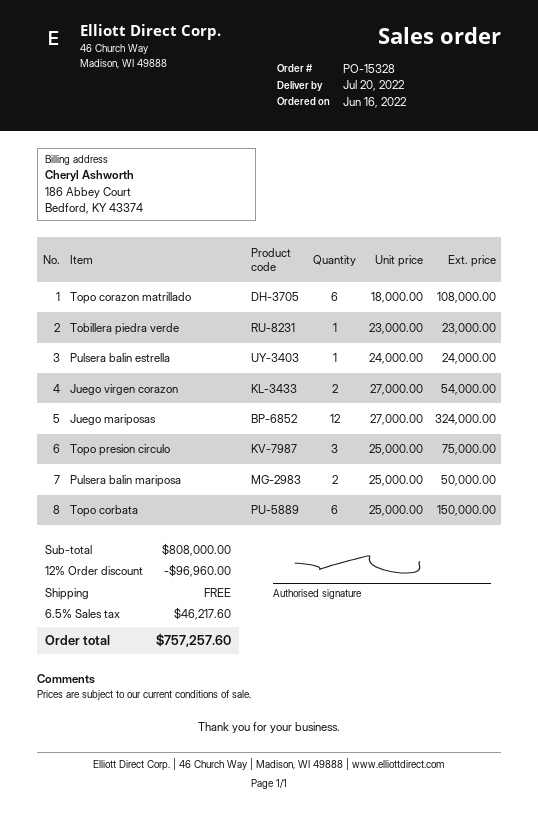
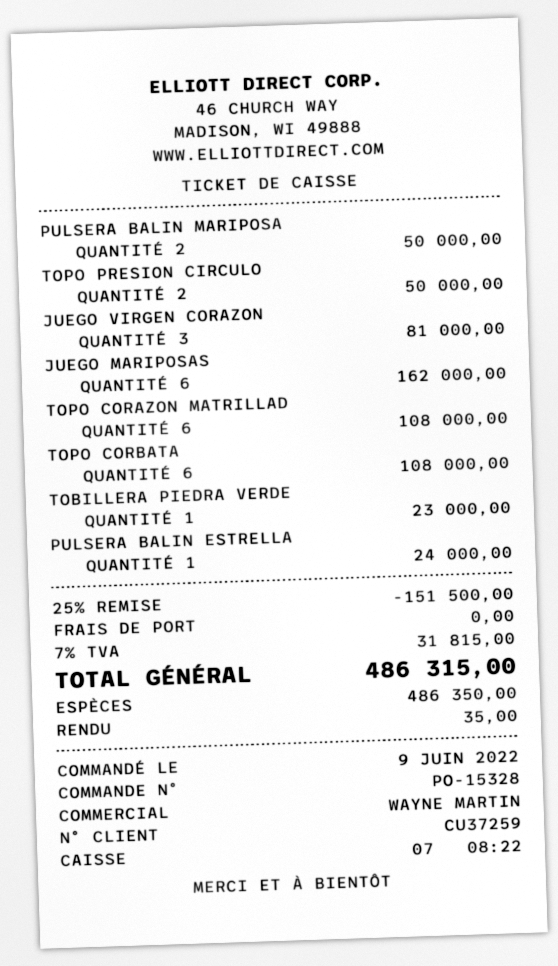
order date: 2022-06-16 -> 2022-06-09
Juego virgen corazon: 2 for 54000.00 -> 3 for 81000.00
Juego mariposas: 12 for 324000.00 -> 6 for 162000.00
Topo presion circulo: 3 for 75000.00 -> 2 for 50000.00
Topo corbata: 6 for 150000.00 -> 6 for 108000.00
discount: 12% = 96960.00 -> 25% = 151500.00
tax: 6.5% = 46217.60 -> 7% = 31815.00
total: 757257.60 -> 486315.00

